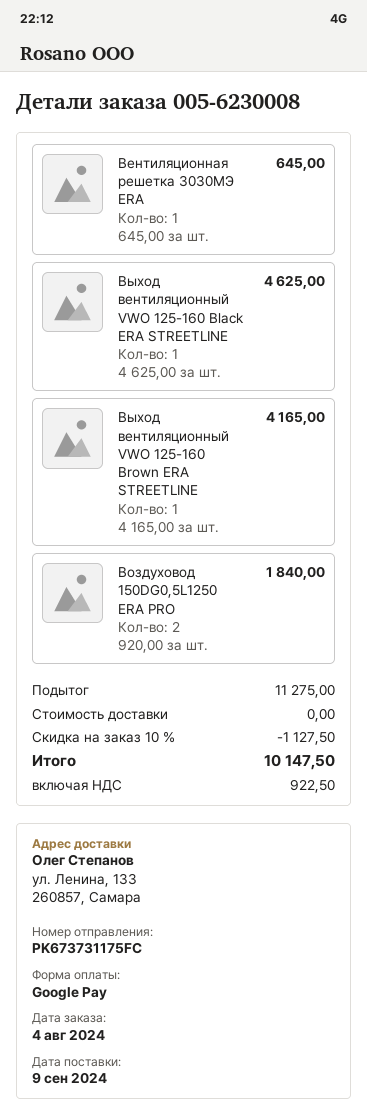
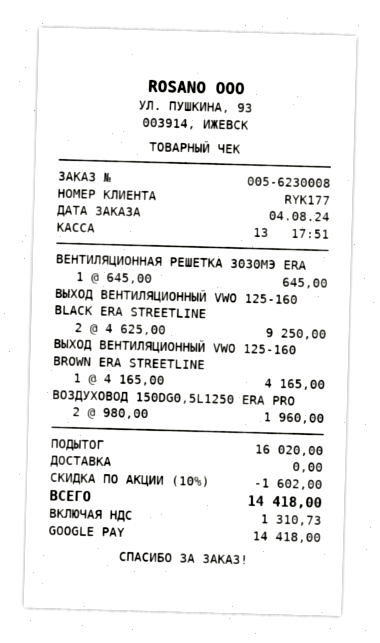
Выход вентиляционный VWO 125-160 Black ERA STREETLINE: 1 x 4625.00 = 4625.00 -> 2 x 4625.00 = 9250.00
Воздуховод 150DG0,5L1250 ERA PRO: 2 x 920.00 = 1840.00 -> 2 x 980.00 = 1960.00
subtotal: 11275.00 -> 16020.00
discount: 10% = 1127.50 -> 10% = 1602.00
tax: 922.50 -> 1310.73
total: 10147.50 -> 14418.00

